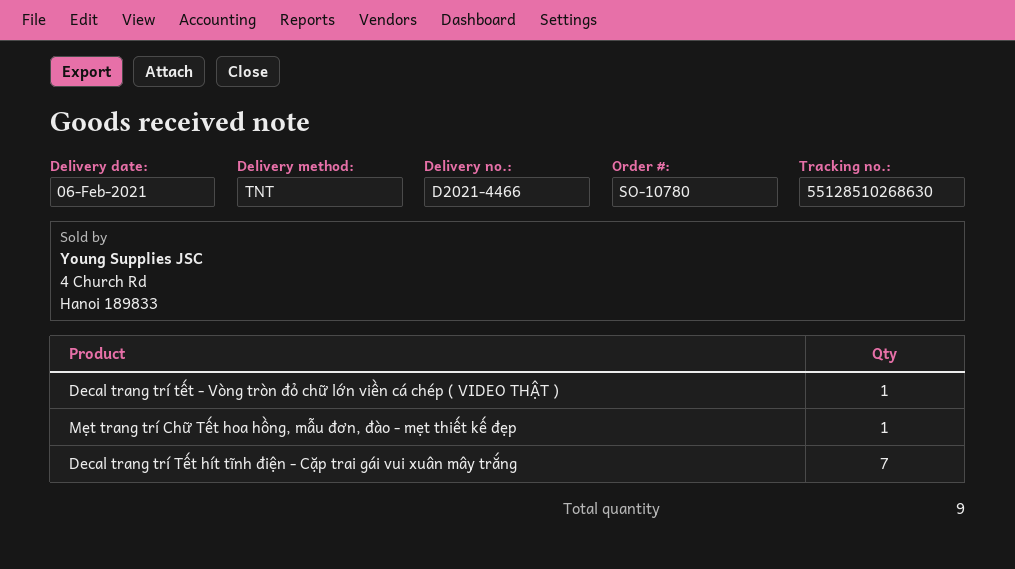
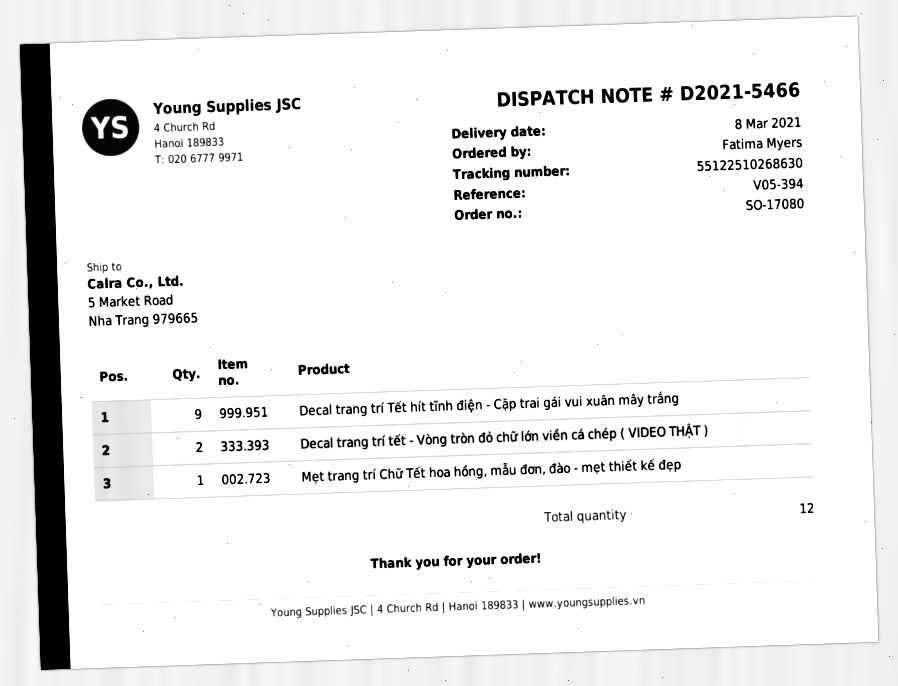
order number: SO-10780 -> SO-17080
delivery note number: D2021-4466 -> D2021-5466
delivery date: 2021-02-06 -> 2021-03-08
tracking number: 55128510268630 -> 55122510268630
Decal trang trí tết - Vòng tròn đỏ chữ lớn viền cá chép ( VIDEO THẬT ): 1 -> 2
Decal trang trí Tết hít tĩnh điện - Cặp trai gái vui xuân mây trắng: 7 -> 9
total quantity: 9 -> 12

